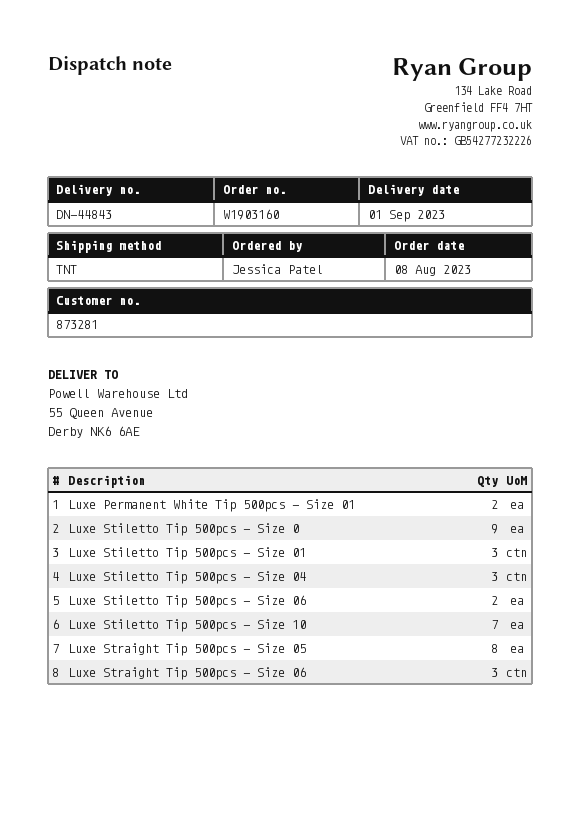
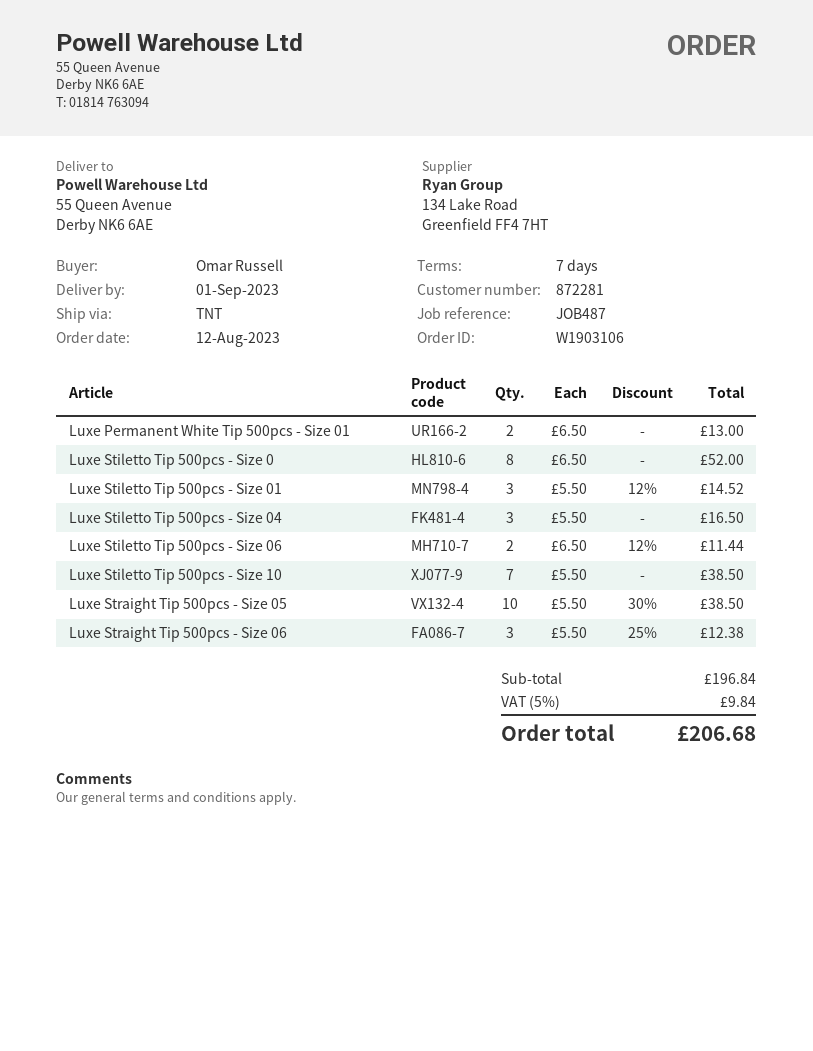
order number: W1903160 -> W1903106
order date: 2023-08-08 -> 2023-08-12
customer number: 873281 -> 872281
ordered by: Jessica Patel -> Omar Russell
Luxe Stiletto Tip 500pcs - Size 0: 9 -> 8
Luxe Straight Tip 500pcs - Size 05: 8 -> 10

